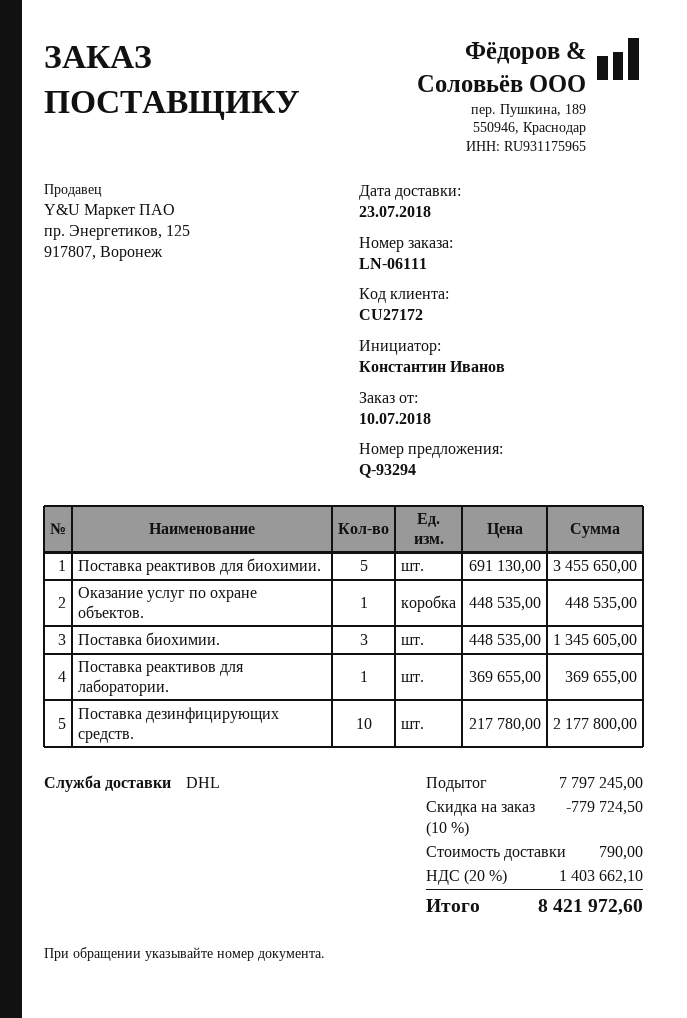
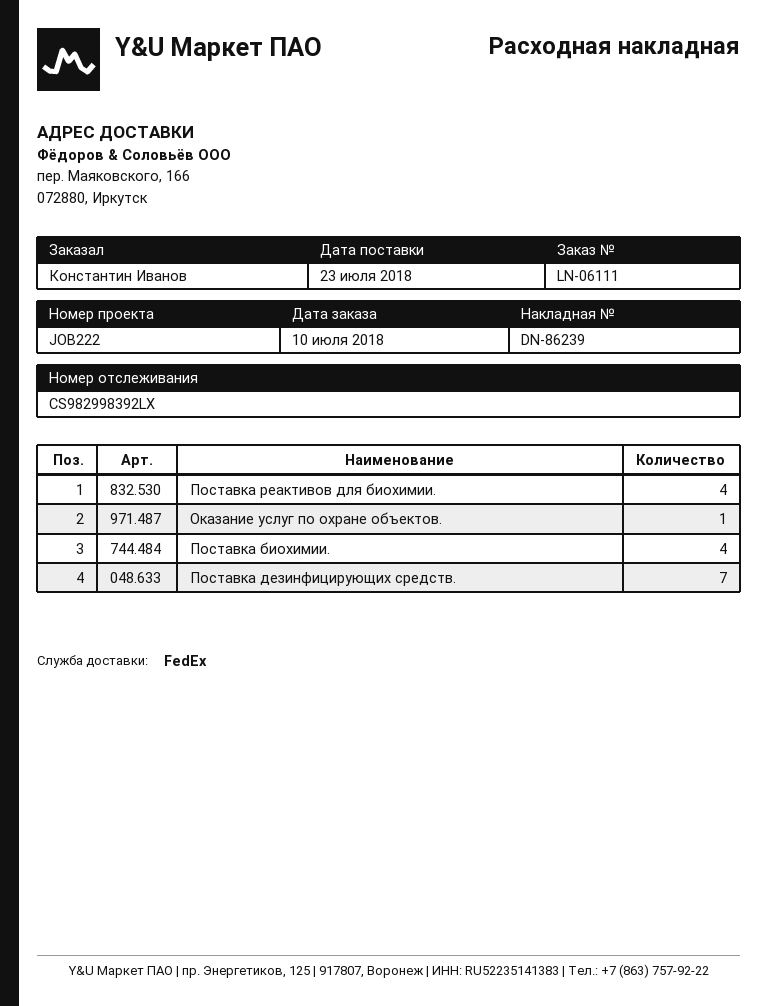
shipping method: DHL -> FedEx
Поставка реактивов для биохимии.: 5 -> 4
Поставка биохимии.: 3 -> 4
Поставка реактивов для лаборатории.: 1 -> none
Поставка дезинфицирующих средств.: 10 -> 7

